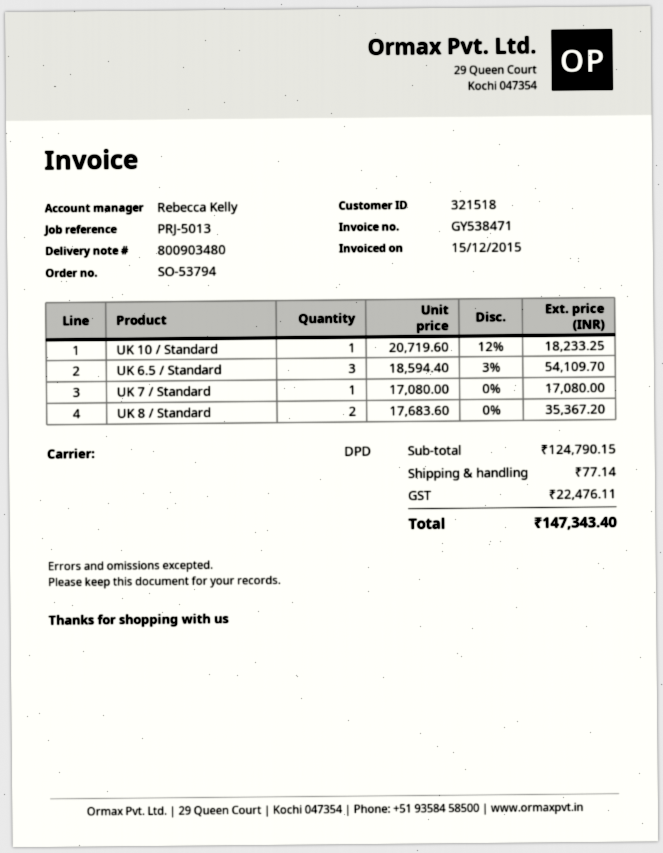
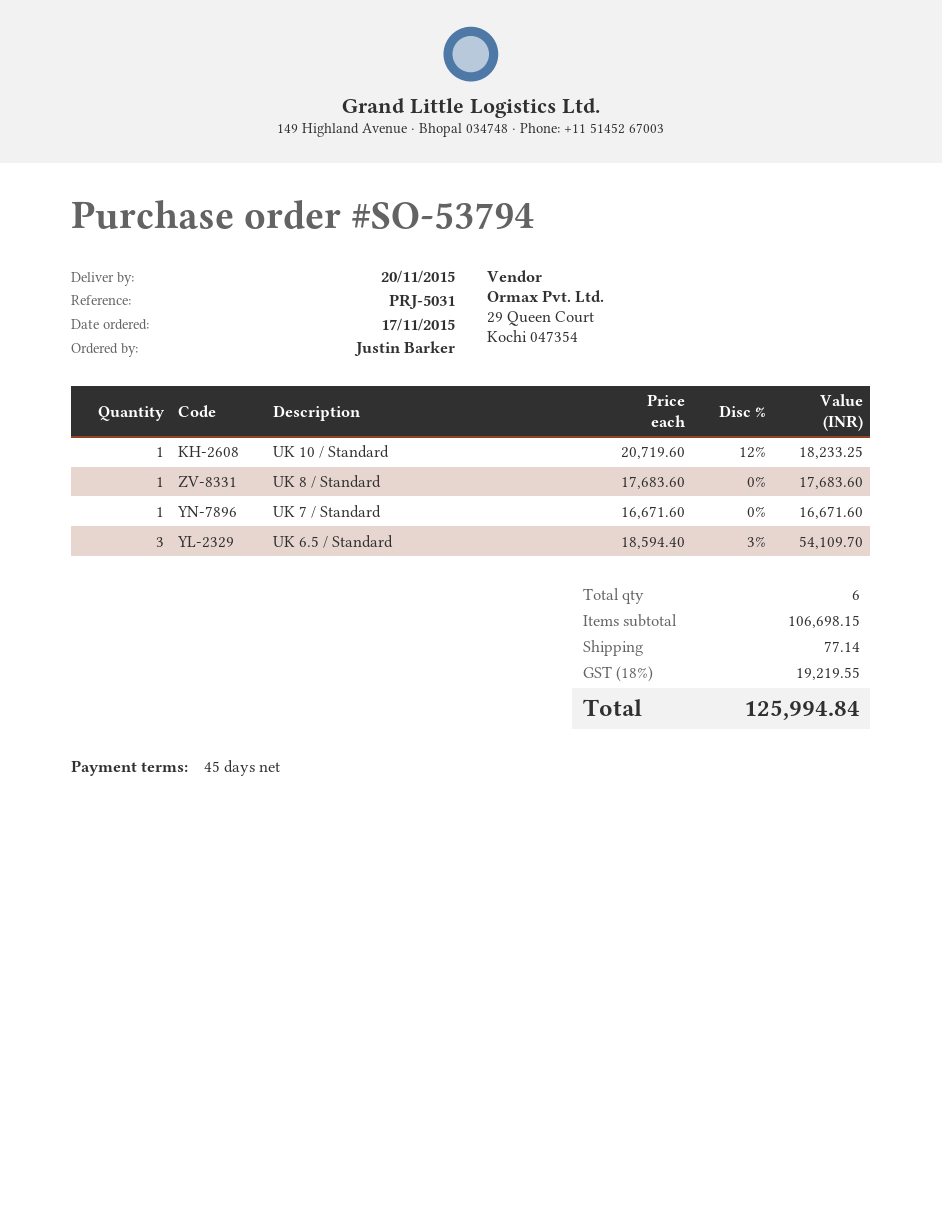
reference: PRJ-5013 -> PRJ-5031
UK 7 / Standard: 1 x 17080.00 = 17080.00 -> 1 x 16671.60 = 16671.60
UK 8 / Standard: 2 x 17683.60 = 35367.20 -> 1 x 17683.60 = 17683.60
subtotal: 124790.15 -> 106698.15
tax: 22476.11 -> 19219.55
total: 147343.40 -> 125994.84

